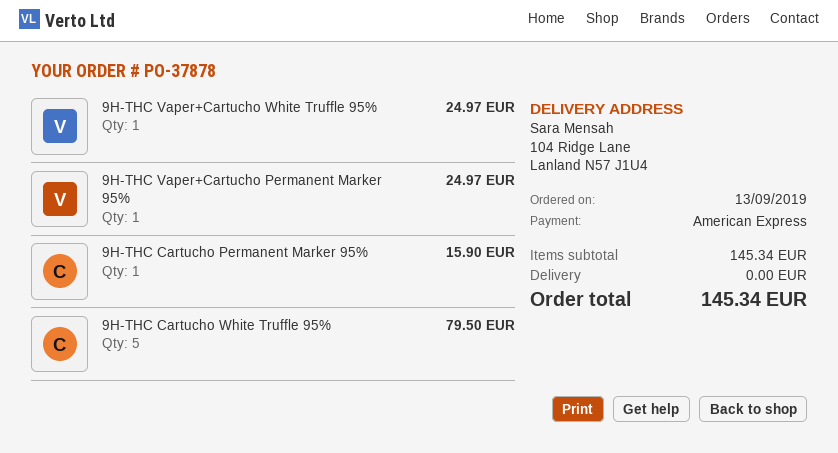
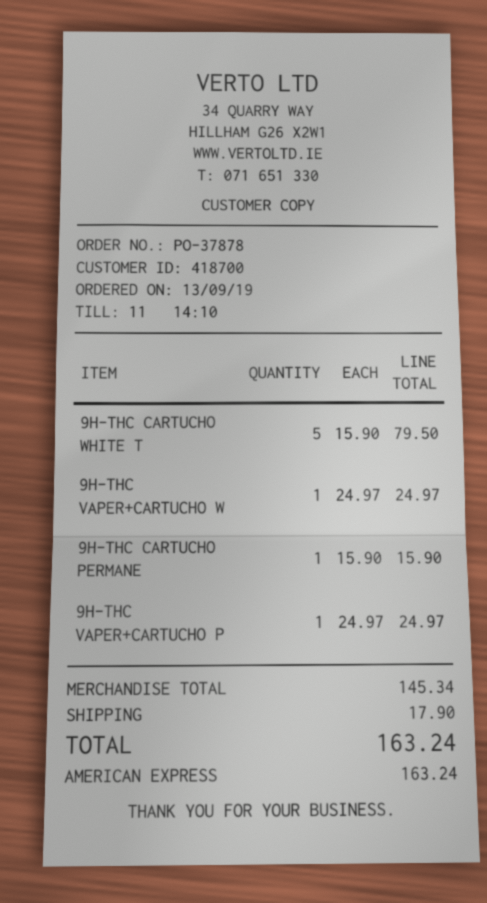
shipping: 0.00 -> 17.90
total: 145.34 -> 163.24

